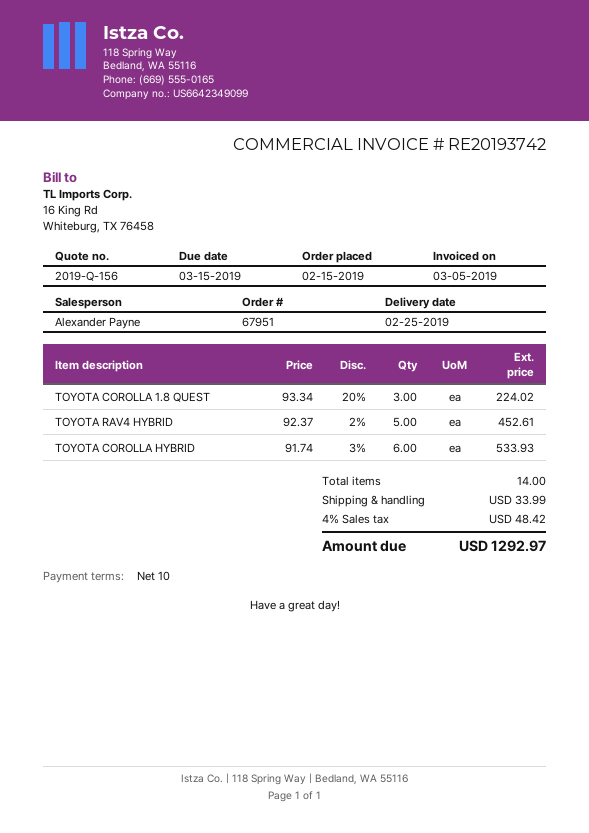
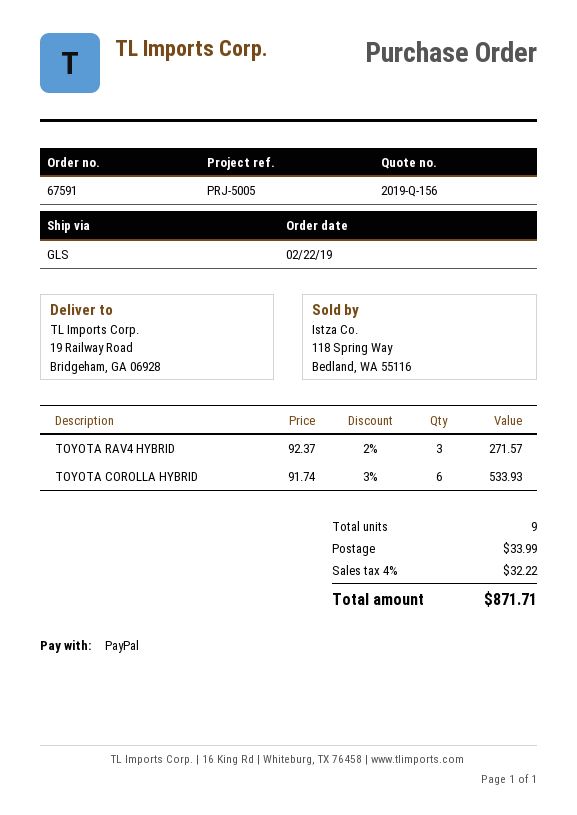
order number: 67951 -> 67591
order date: 2019-02-15 -> 2019-02-22
TOYOTA COROLLA 1.8 QUEST: 3 x 93.34 - 20% = 224.02 -> none
TOYOTA RAV4 HYBRID: 5 x 92.37 - 2% = 452.61 -> 3 x 92.37 - 2% = 271.57
total quantity: 14 -> 9
tax: 4% = 48.42 -> 4% = 32.22
total: 1292.97 -> 871.71

